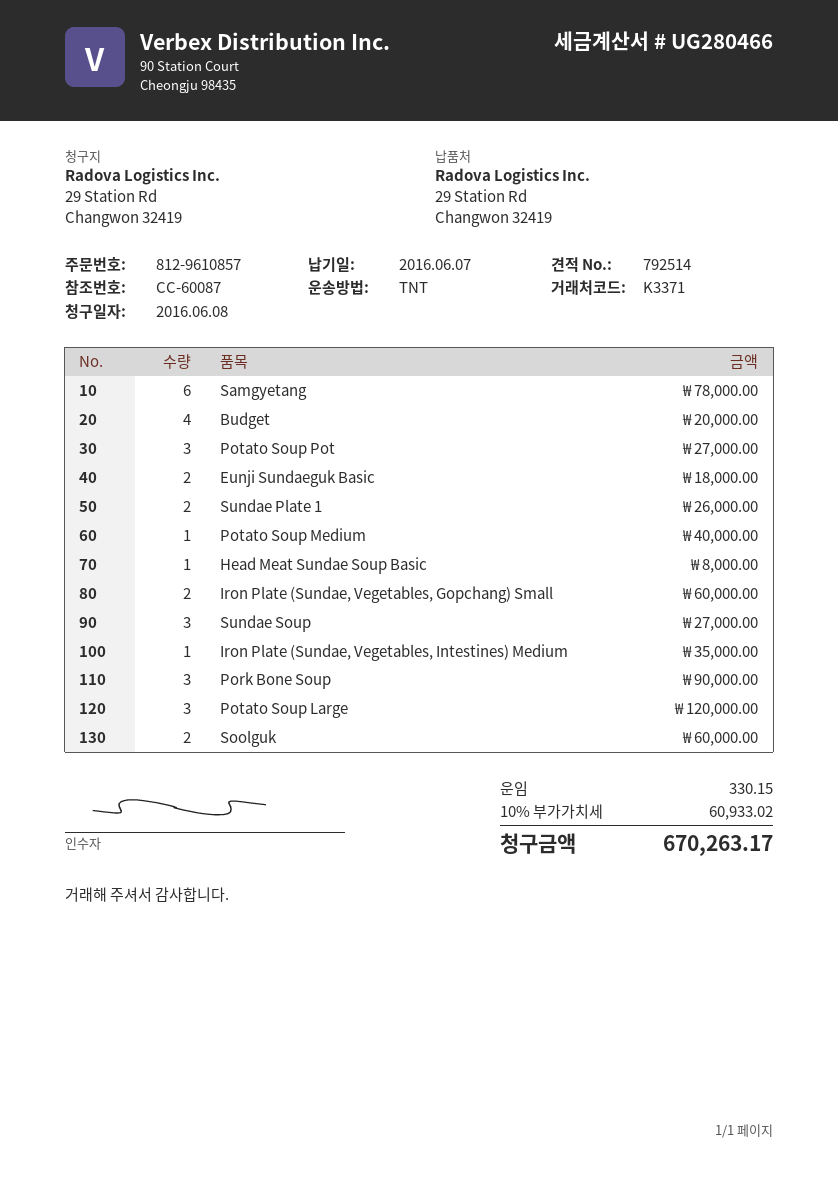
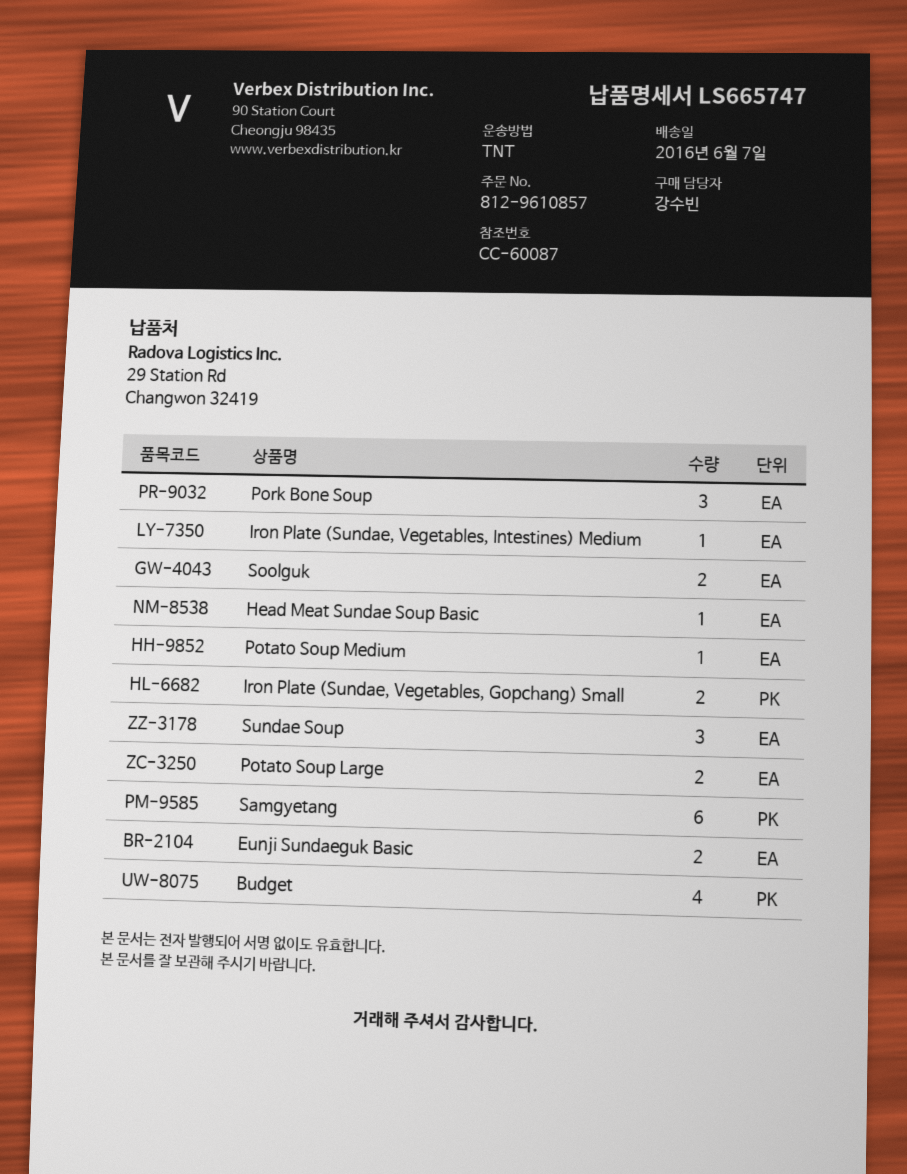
Potato Soup Pot: 3 -> none
Sundae Plate 1: 2 -> none
Potato Soup Large: 3 -> 2

